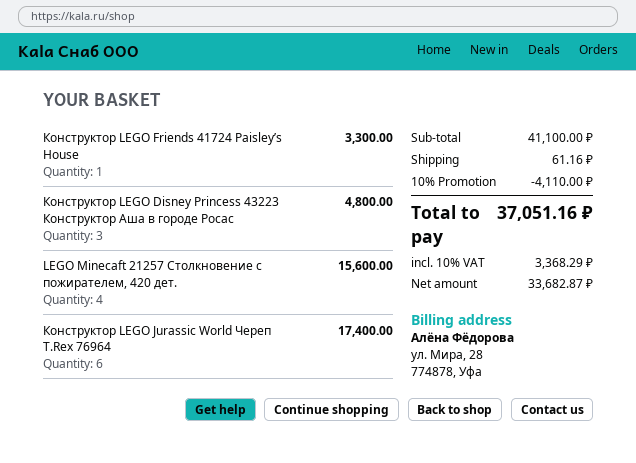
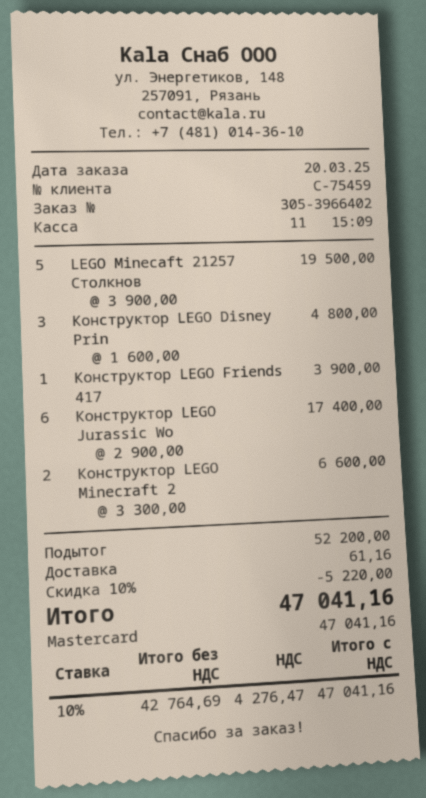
Конструктор LEGO Friends 41724 Paisley’s House: 1 for 3300.00 -> 1 for 3900.00
LEGO Minecaft 21257 Столкновение с пожирателем, 420 дет.: 4 for 15600.00 -> 5 for 19500.00
Конструктор LEGO Minecraft 2: none -> 2 for 6600.00
subtotal: 41100.00 -> 52200.00
discount: 10% = 4110.00 -> 10% = 5220.00
net: 33682.87 -> 42764.69
tax: 10% = 3368.29 -> 10% = 4276.47
total: 37051.16 -> 47041.16

